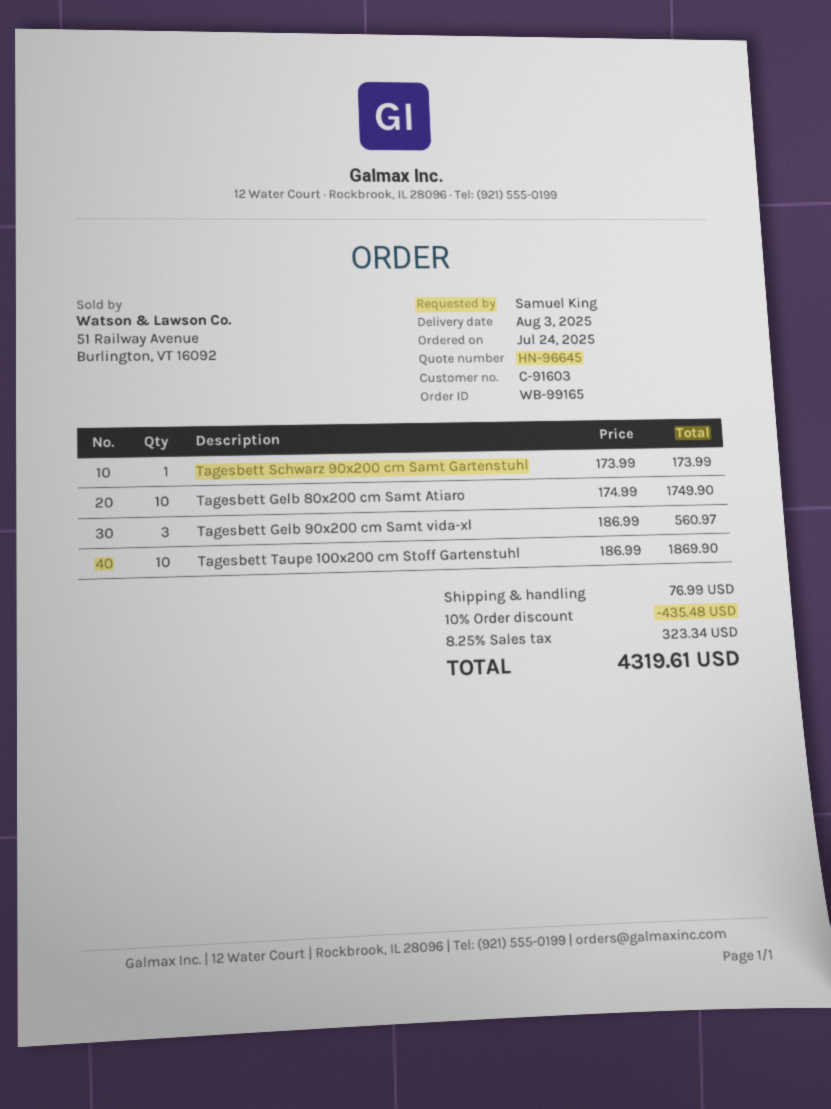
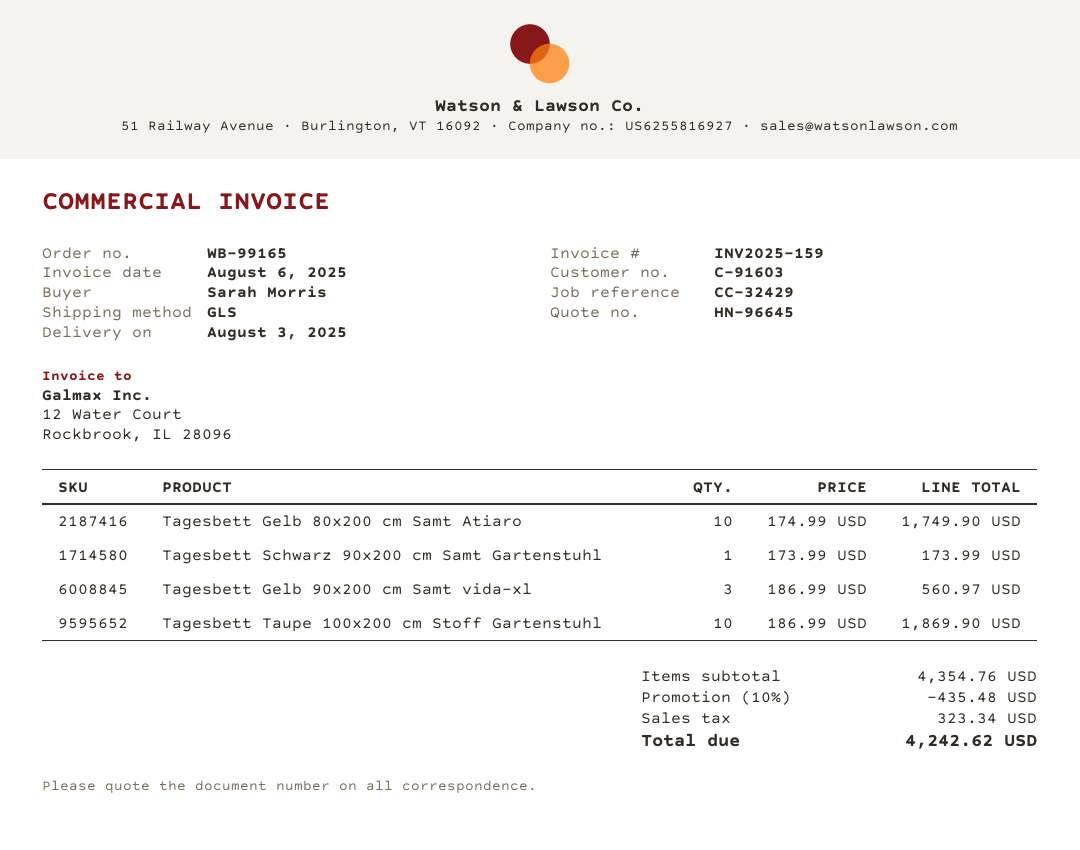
ordered by: Samuel King -> Sarah Morris
shipping: 76.99 -> none
total: 4319.61 -> 4242.62

